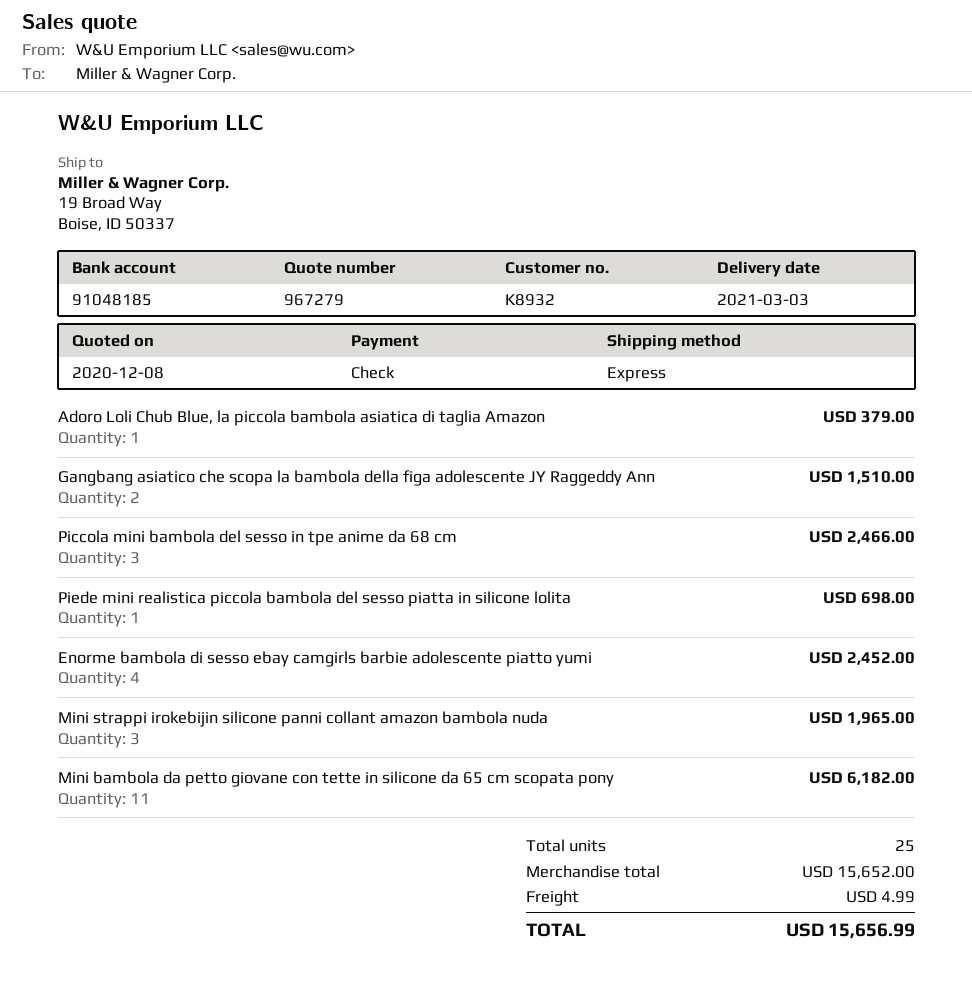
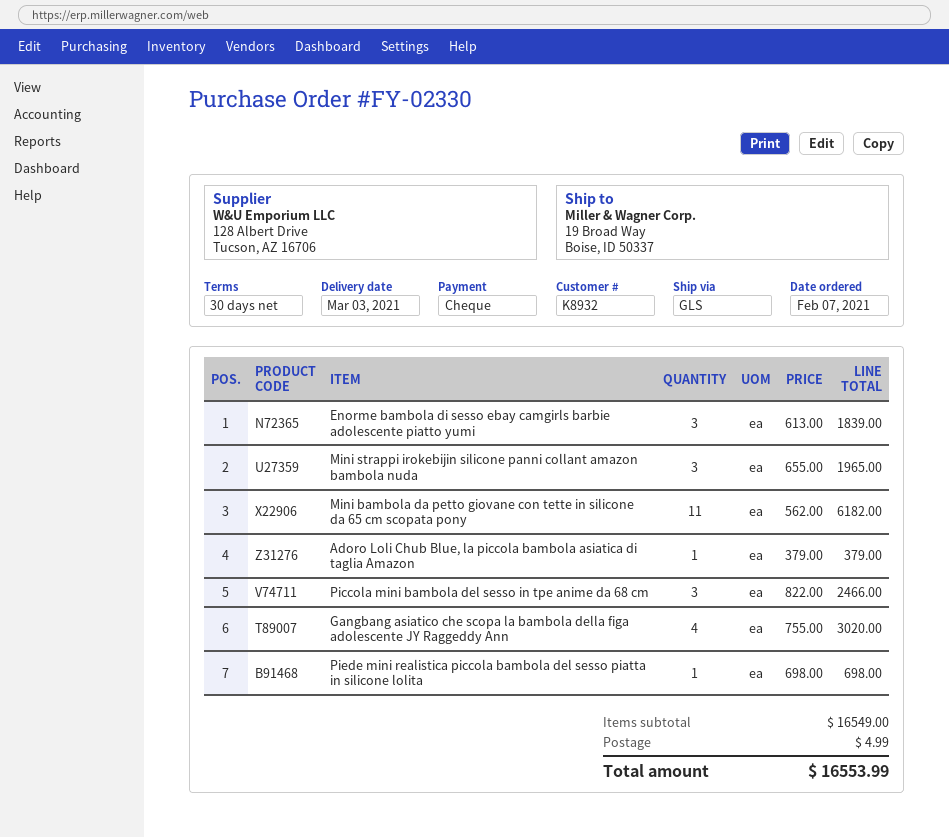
shipping method: express -> GLS
Gangbang asiatico che scopa la bambola della figa adolescente JY Raggeddy Ann: 2 for 1510.00 -> 4 for 3020.00
Enorme bambola di sesso ebay camgirls barbie adolescente piatto yumi: 4 for 2452.00 -> 3 for 1839.00
subtotal: 15652.00 -> 16549.00
total: 15656.99 -> 16553.99

